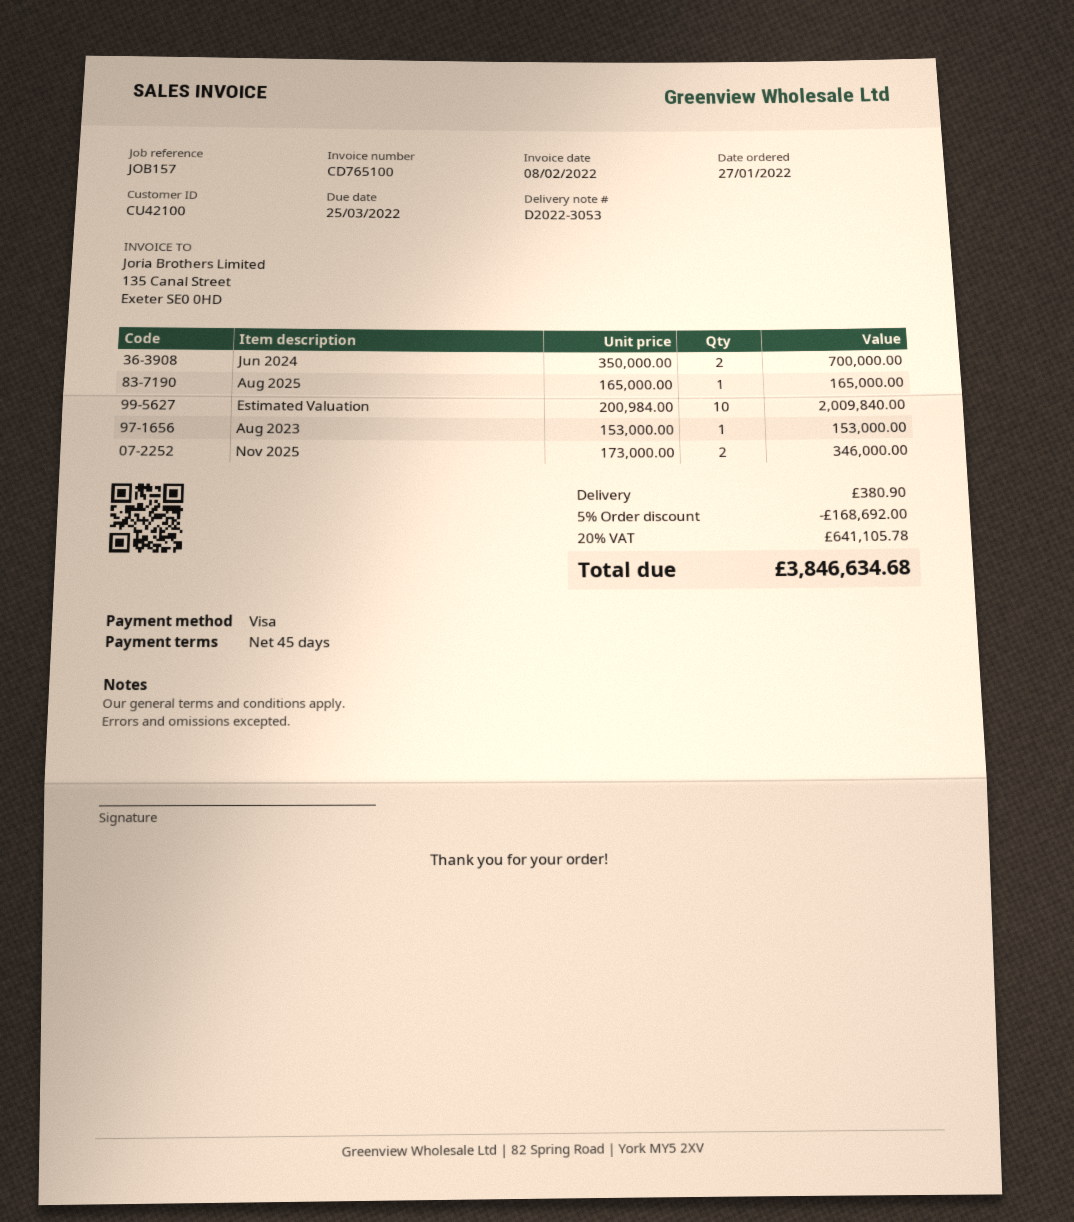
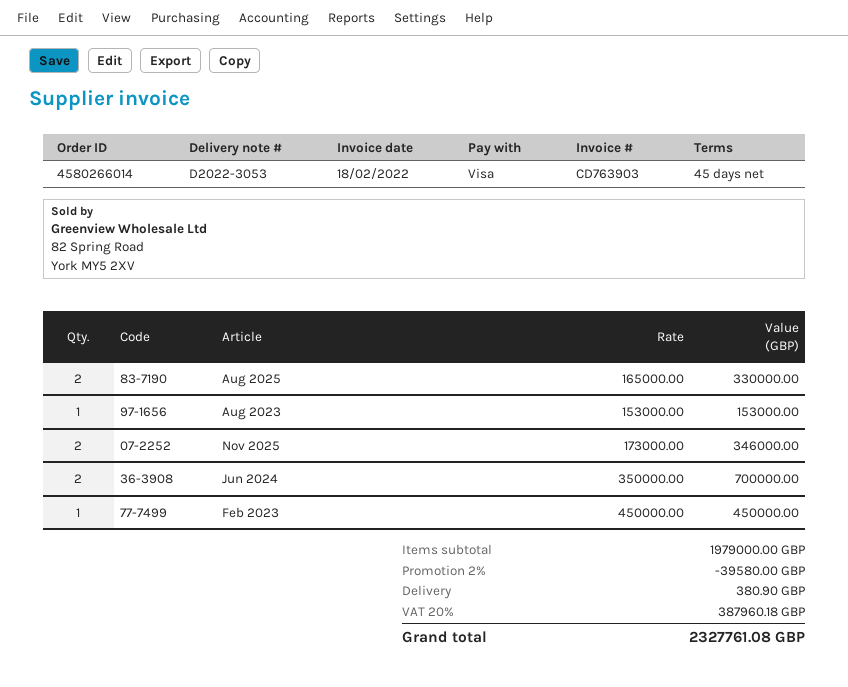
invoice number: CD765100 -> CD763903
invoice date: 2022-02-08 -> 2022-02-18
Aug 2025: 1 x 165000.00 = 165000.00 -> 2 x 165000.00 = 330000.00
Estimated Valuation: 10 x 200984.00 = 2009840.00 -> none
Feb 2023: none -> 1 x 450000.00 = 450000.00
discount: 5% = 168692.00 -> 2% = 39580.00
tax: 20% = 641105.78 -> 20% = 387960.18
total: 3846634.68 -> 2327761.08

